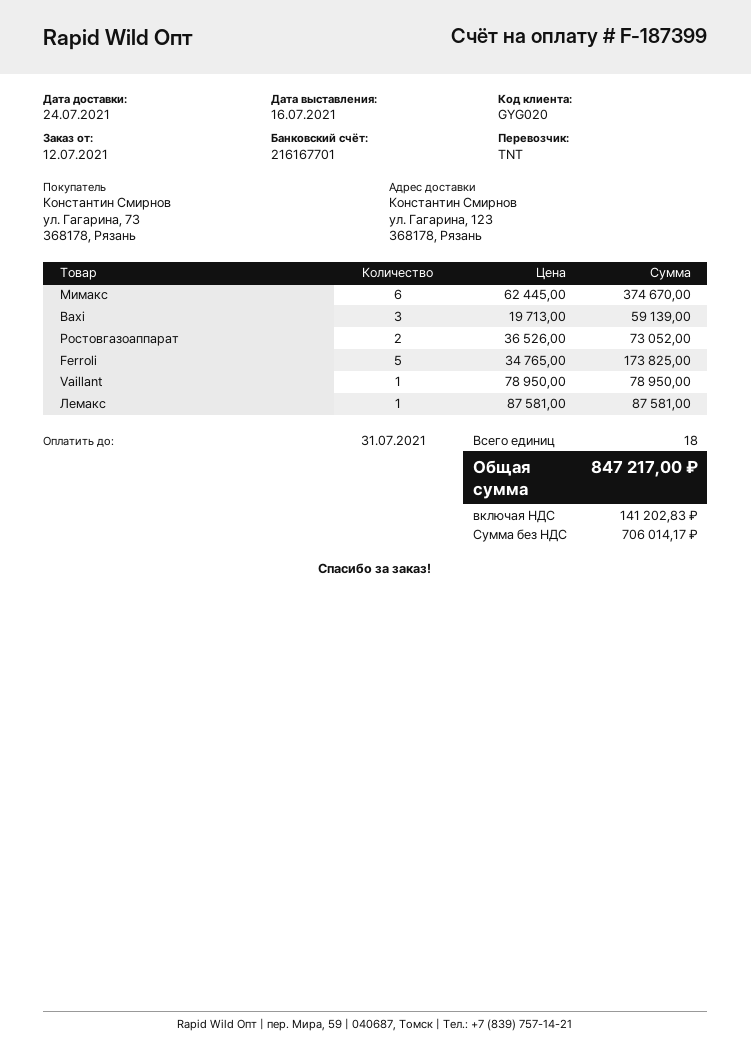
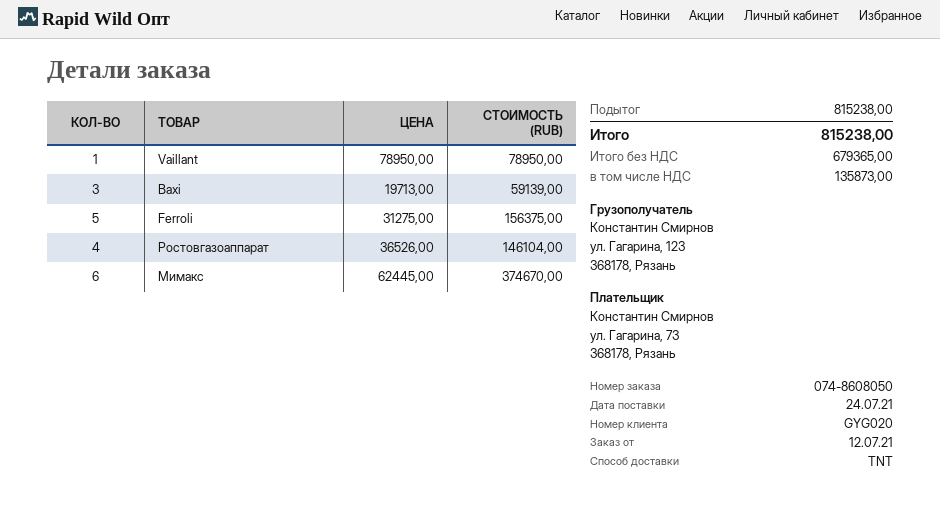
Ростовгазоаппарат: 2 x 36526.00 = 73052.00 -> 4 x 36526.00 = 146104.00
Ferroli: 5 x 34765.00 = 173825.00 -> 5 x 31275.00 = 156375.00
Лемакс: 1 x 87581.00 = 87581.00 -> none
net: 706014.17 -> 679365.00
tax: 141202.83 -> 135873.00
total: 847217.00 -> 815238.00

